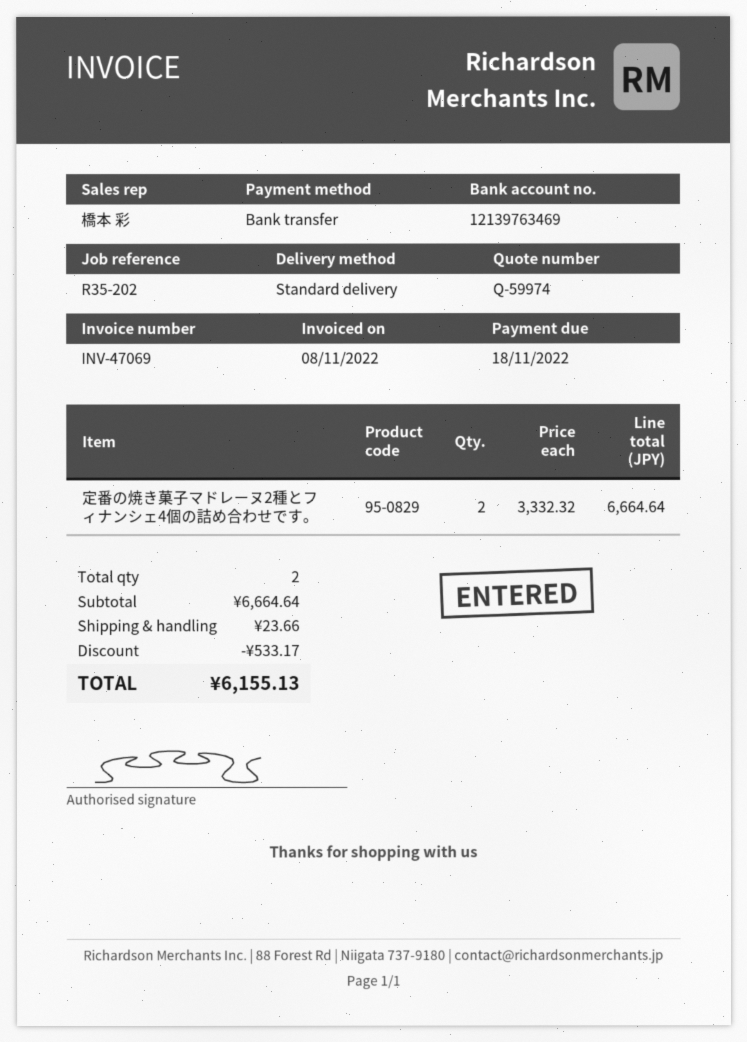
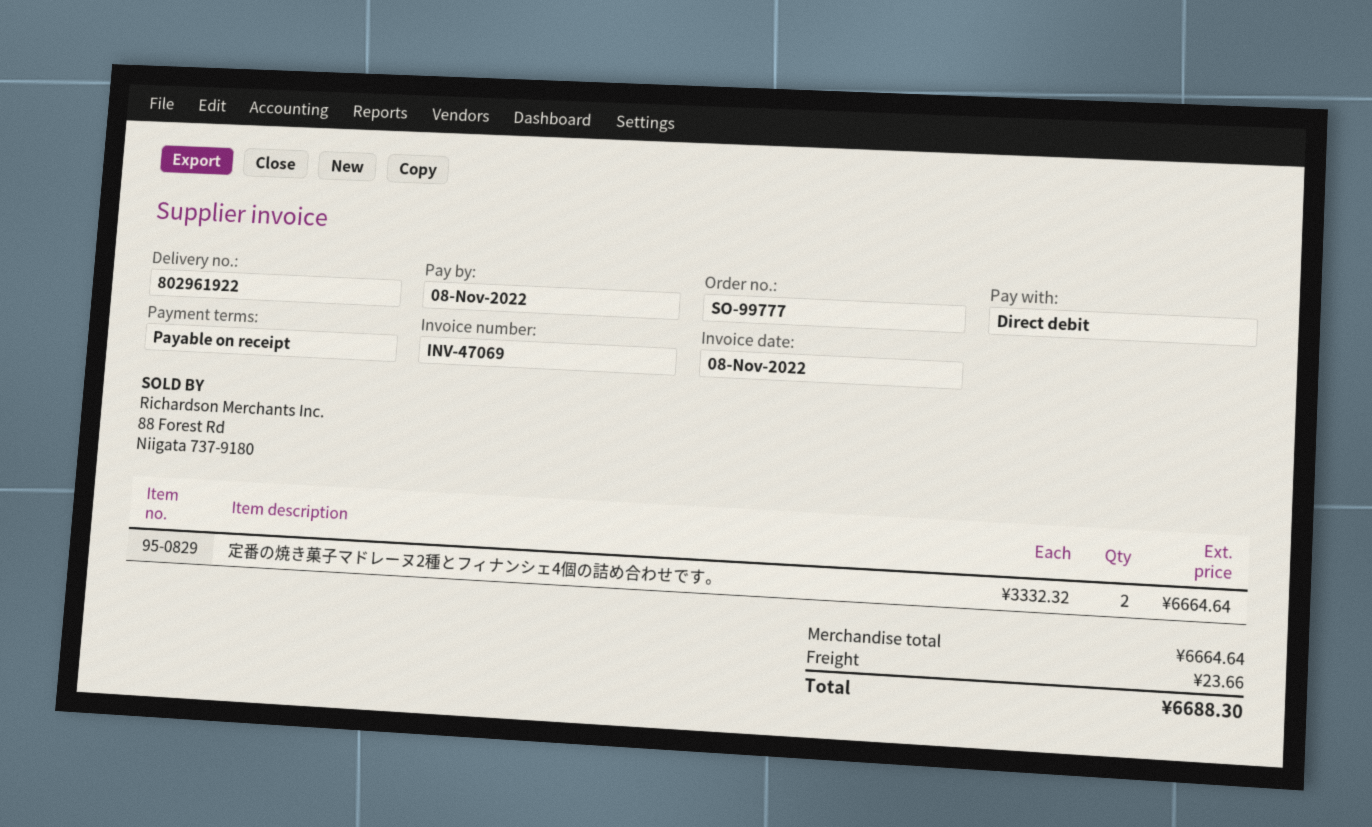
due date: 2022-11-18 -> 2022-11-08
payment method: bank transfer -> direct debit
discount: 533.17 -> none
total: 6155.13 -> 6688.30

